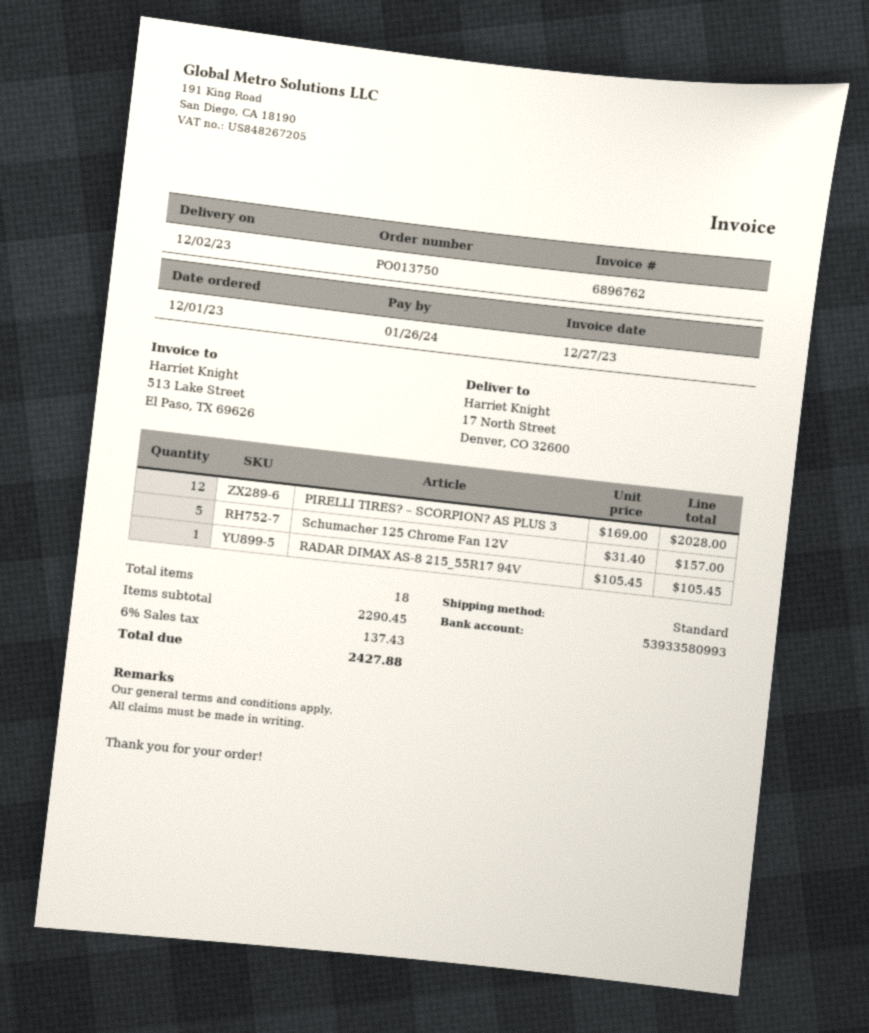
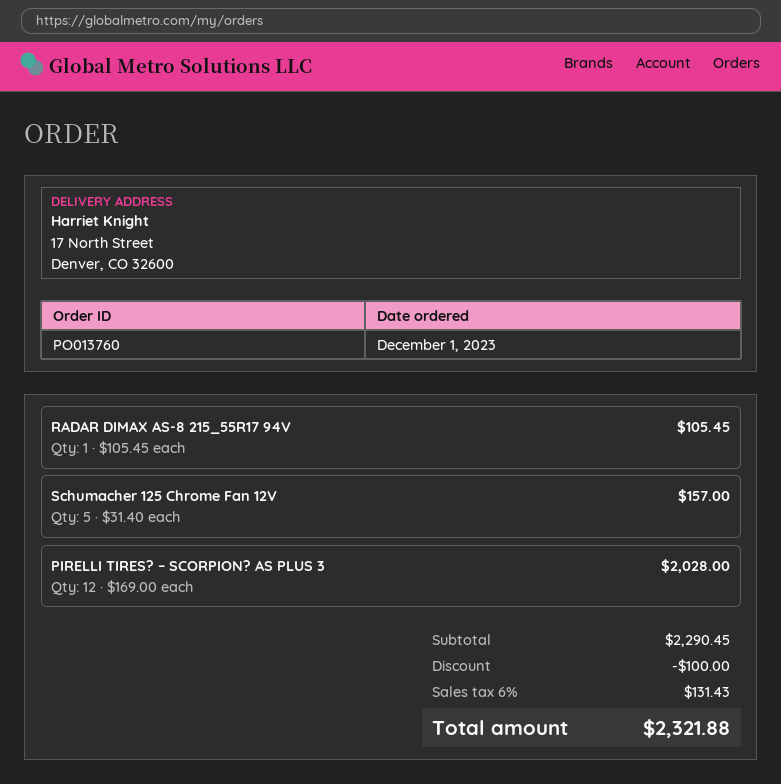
order number: PO013750 -> PO013760
discount: none -> 100.00
tax: 6% = 137.43 -> 6% = 131.43
total: 2427.88 -> 2321.88

